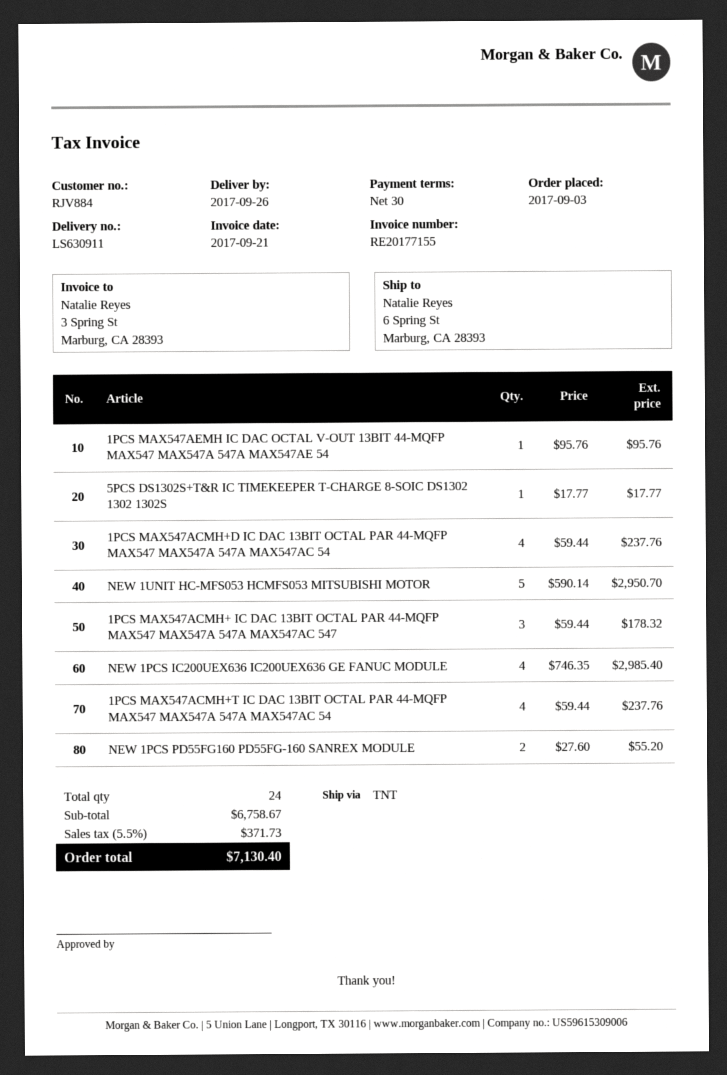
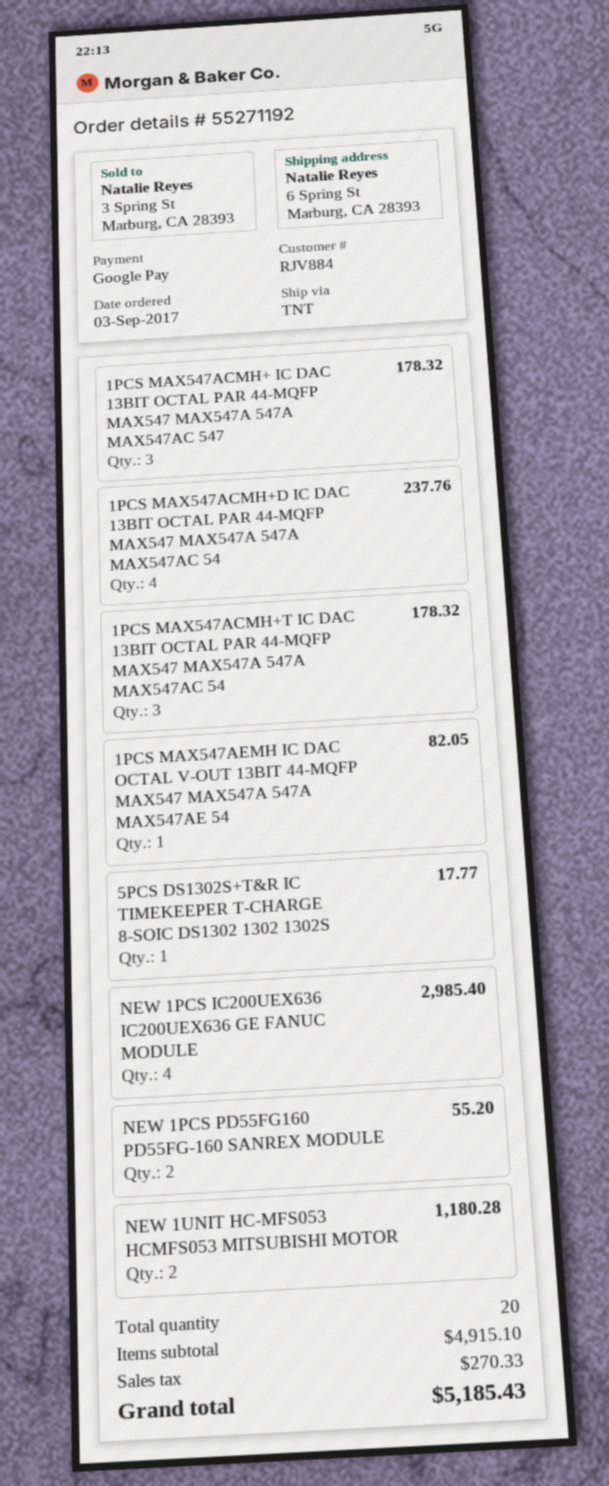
1PCS MAX547AEMH IC DAC OCTAL V-OUT 13BIT 44-MQFP MAX547 MAX547A 547A MAX547AE 54: 1 for 95.76 -> 1 for 82.05
NEW 1UNIT HC-MFS053 HCMFS053 MITSUBISHI MOTOR: 5 for 2950.70 -> 2 for 1180.28
1PCS MAX547ACMH+T IC DAC 13BIT OCTAL PAR 44-MQFP MAX547 MAX547A 547A MAX547AC 54: 4 for 237.76 -> 3 for 178.32
total quantity: 24 -> 20
subtotal: 6758.67 -> 4915.10
tax: 371.73 -> 270.33
total: 7130.40 -> 5185.43

